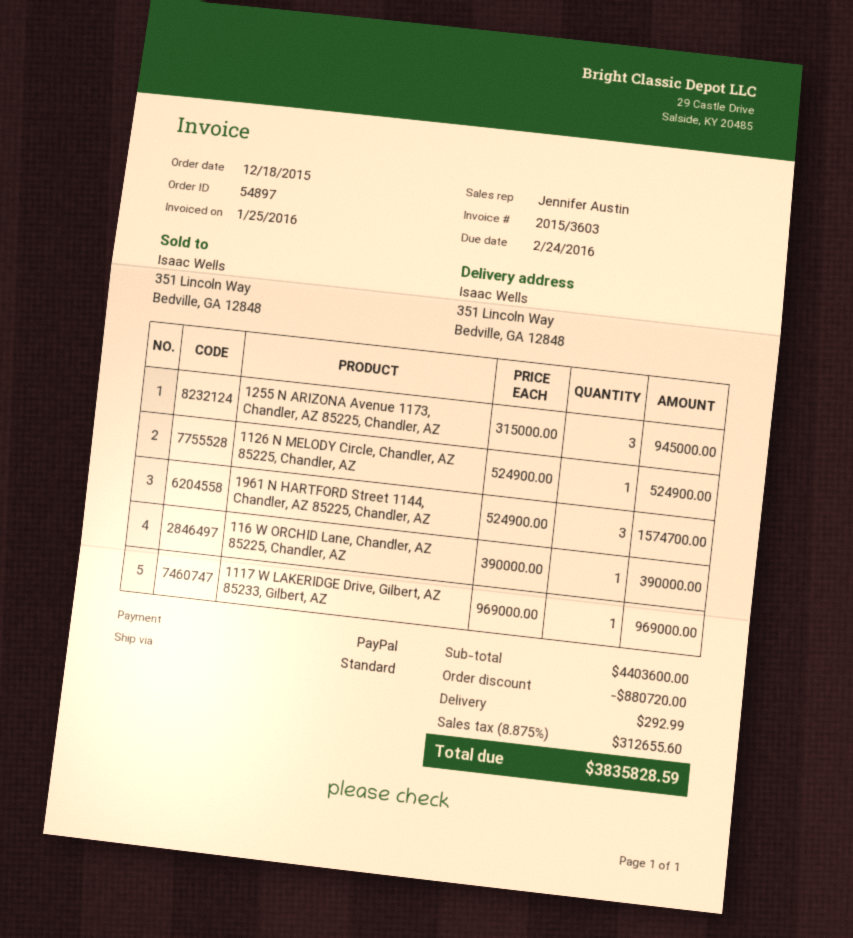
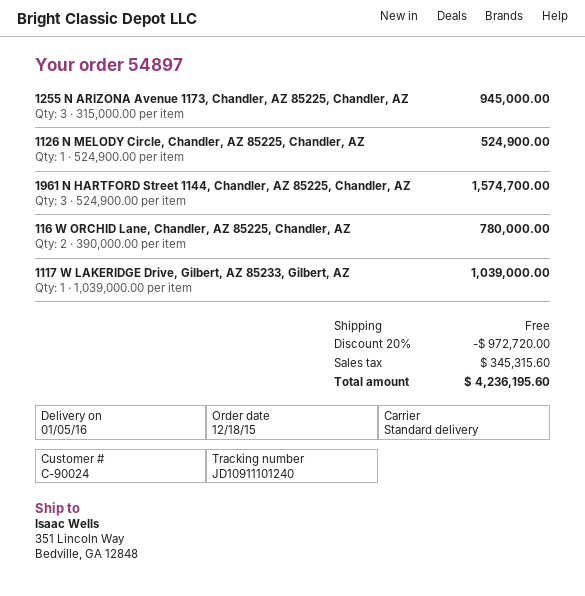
116 W ORCHID Lane, Chandler, AZ 85225, Chandler, AZ: 1 x 390000.00 = 390000.00 -> 2 x 390000.00 = 780000.00
1117 W LAKERIDGE Drive, Gilbert, AZ 85233, Gilbert, AZ: 1 x 969000.00 = 969000.00 -> 1 x 1039000.00 = 1039000.00
discount: 880720.00 -> 972720.00
shipping: 292.99 -> 0.00
tax: 312655.60 -> 345315.60
total: 3835828.59 -> 4236195.60

